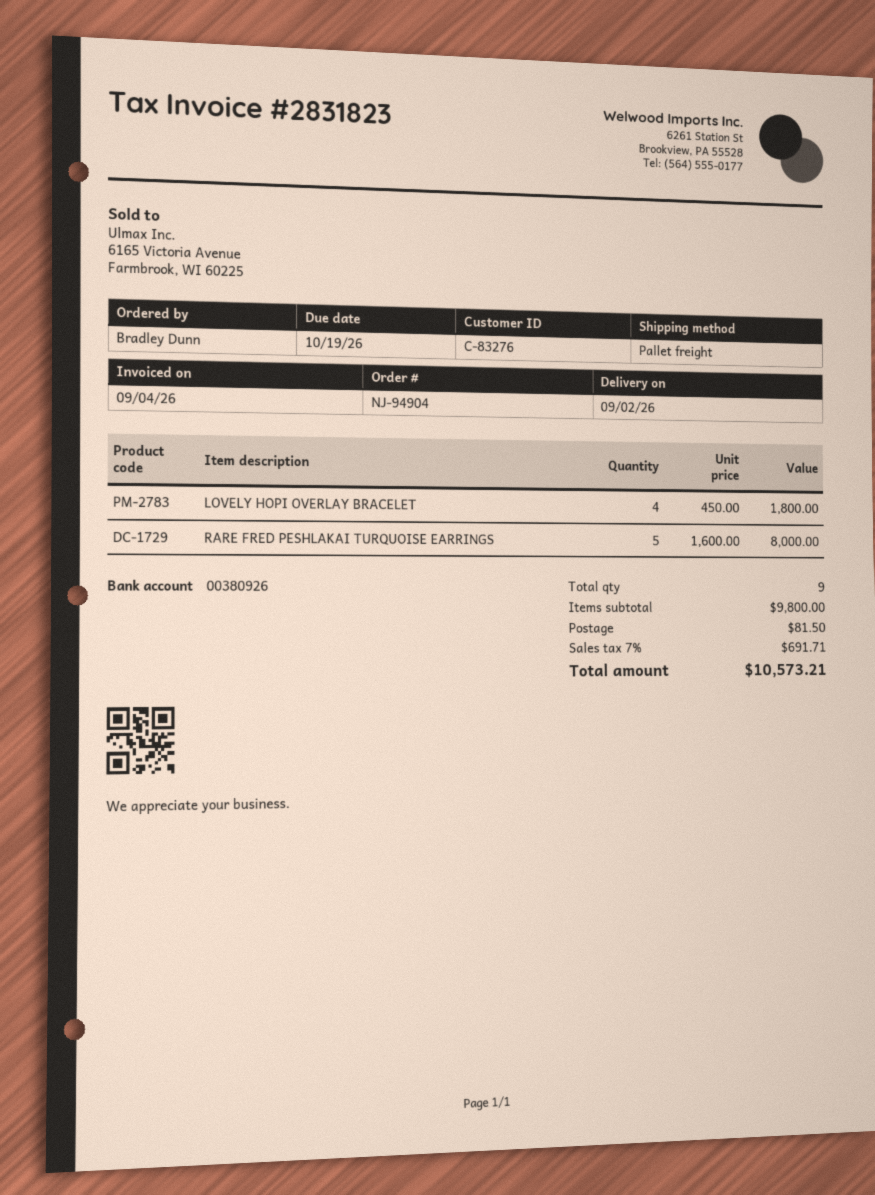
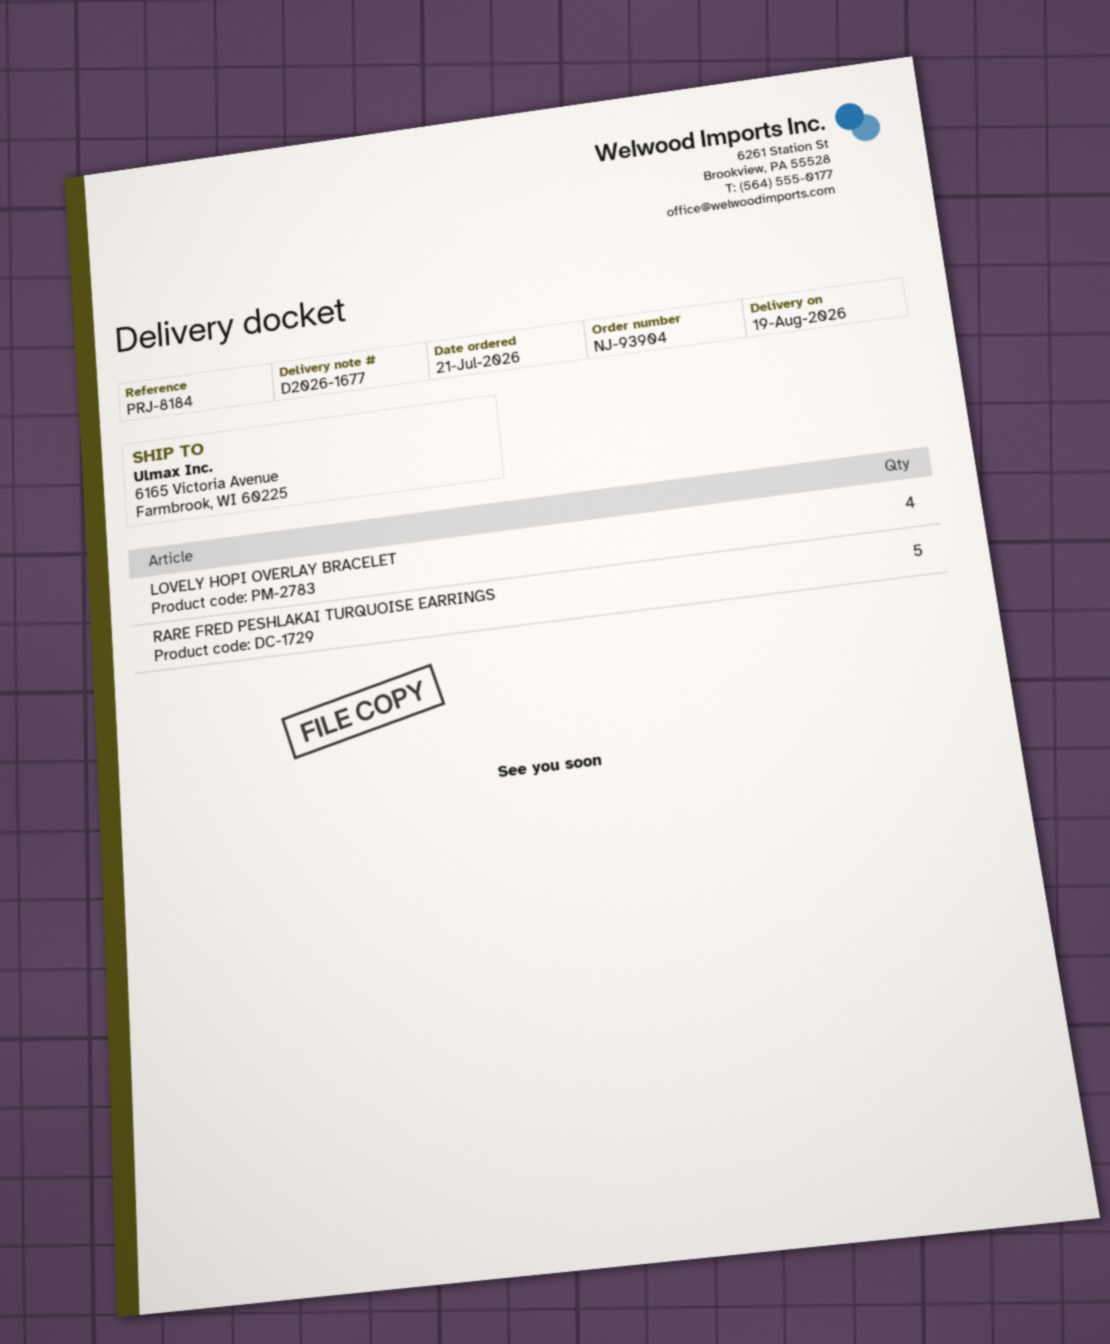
order number: NJ-94904 -> NJ-93904
delivery date: 2026-09-02 -> 2026-08-19

